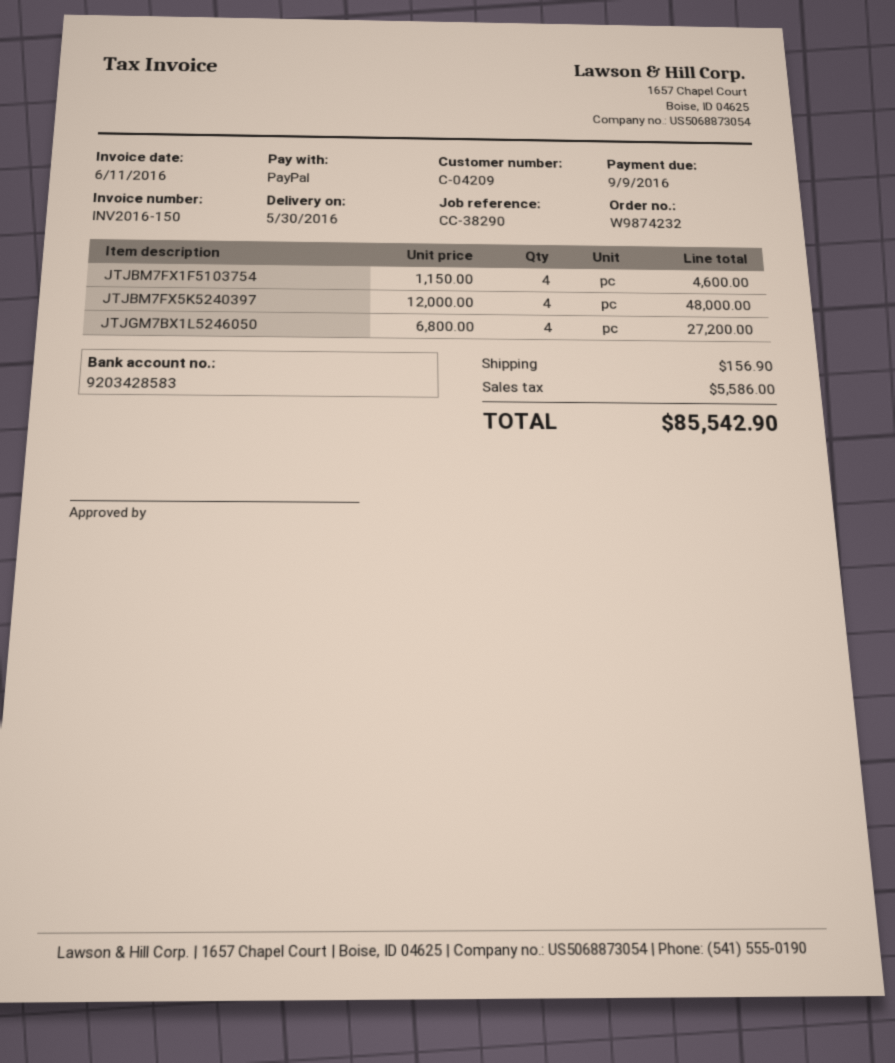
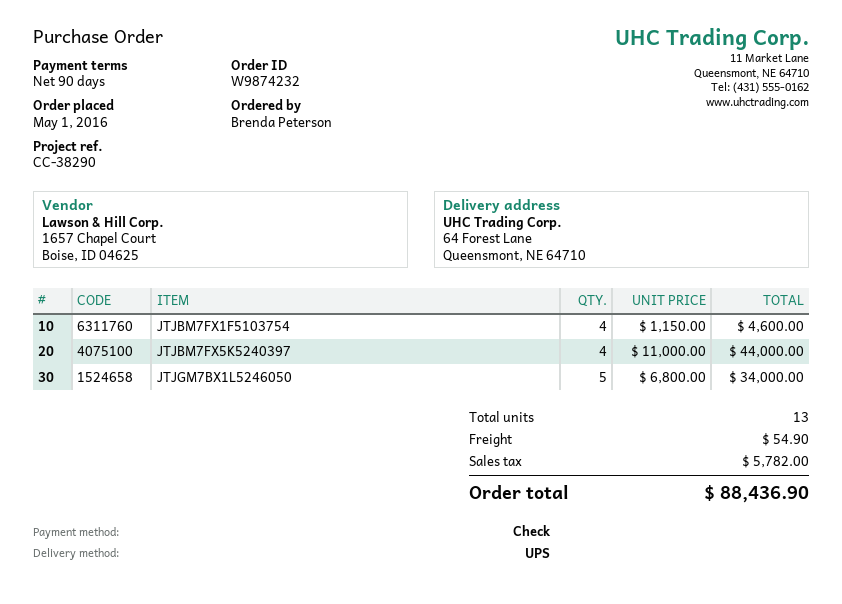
payment method: PayPal -> cheque
JTJBM7FX5K5240397: 4 x 12000.00 = 48000.00 -> 4 x 11000.00 = 44000.00
JTJGM7BX1L5246050: 4 x 6800.00 = 27200.00 -> 5 x 6800.00 = 34000.00
shipping: 156.90 -> 54.90
tax: 5586.00 -> 5782.00
total: 85542.90 -> 88436.90

